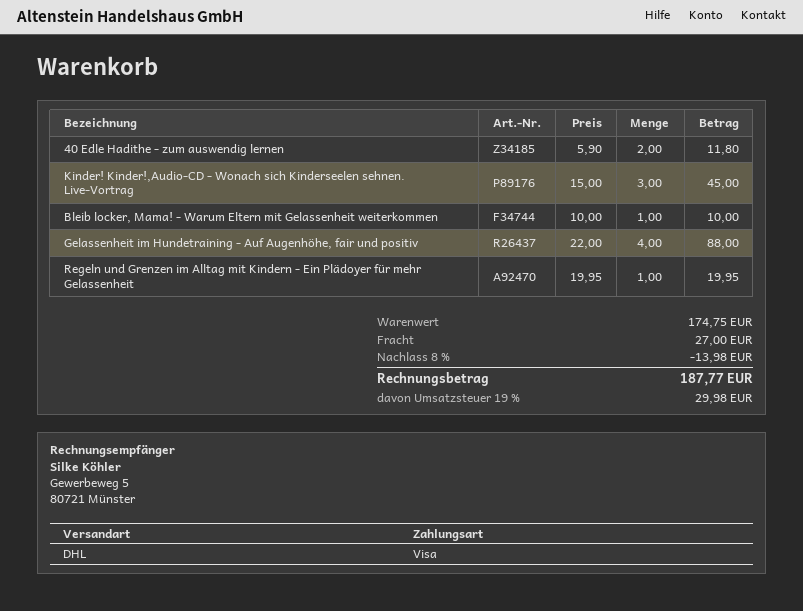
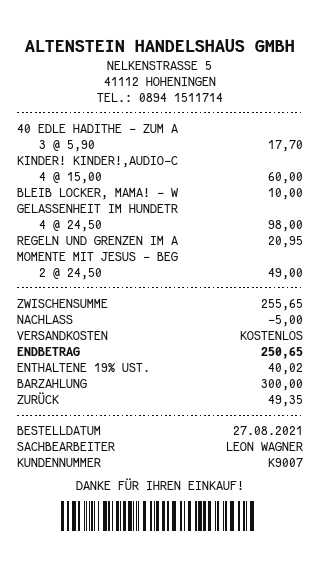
payment method: Visa -> cash
40 Edle Hadithe - zum auswendig lernen: 2 x 5.90 = 11.80 -> 3 x 5.90 = 17.70
Kinder! Kinder!,Audio-CD - Wonach sich Kinderseelen sehnen. Live-Vortrag: 3 x 15.00 = 45.00 -> 4 x 15.00 = 60.00
Gelassenheit im Hundetraining - Auf Augenhöhe, fair und positiv: 4 x 22.00 = 88.00 -> 4 x 24.50 = 98.00
Regeln und Grenzen im Alltag mit Kindern - Ein Plädoyer für mehr Gelassenheit: 1 x 19.95 = 19.95 -> 1 x 20.95 = 20.95
MOMENTE MIT JESUS - BEG: none -> 2 x 24.50 = 49.00
subtotal: 174.75 -> 255.65
discount: 13.98 -> 5.00
shipping: 27.00 -> 0.00
tax: 19% = 29.98 -> 19% = 40.02
total: 187.77 -> 250.65

